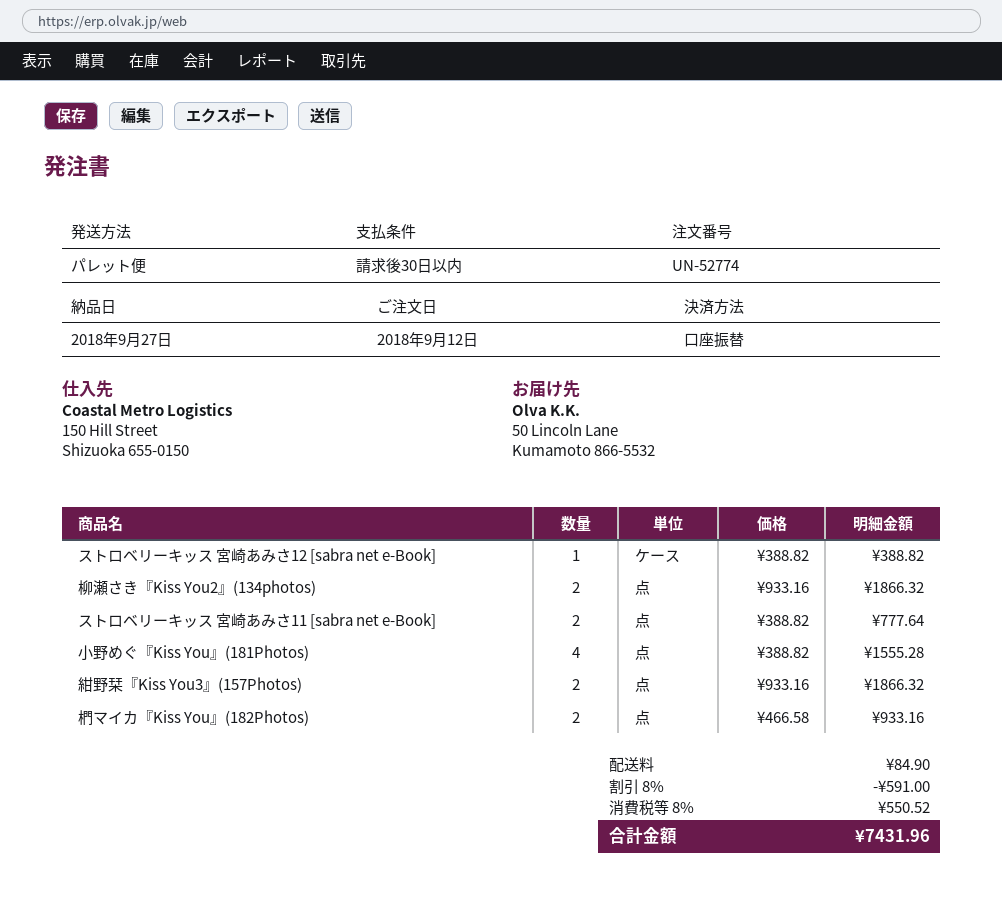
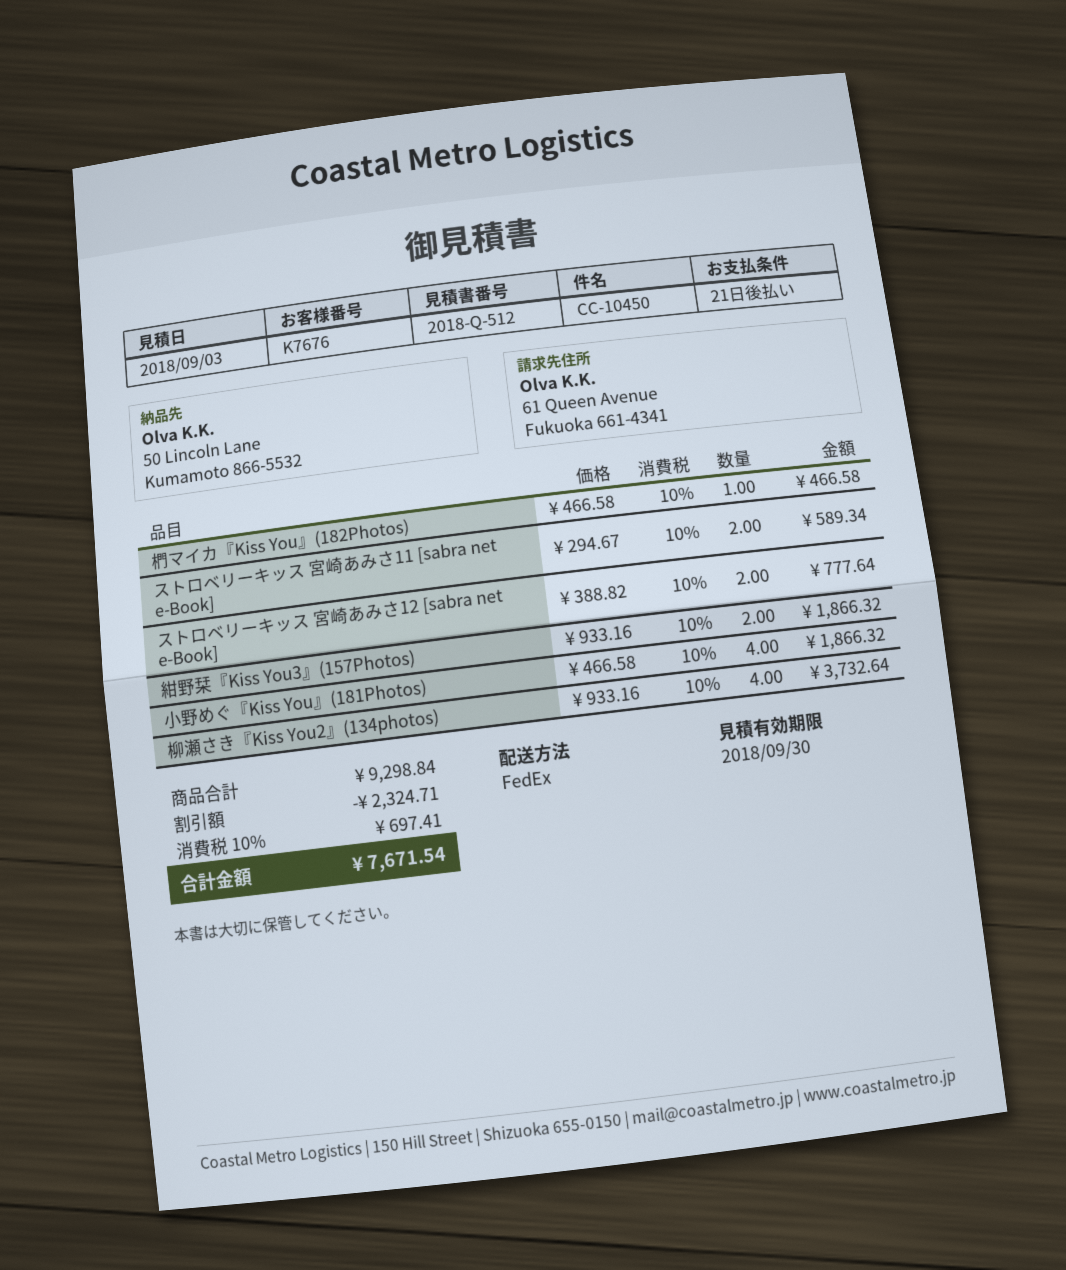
payment terms: 30 days -> 21 days
shipping method: pallet freight -> FedEx
ストロベリーキッス 宮崎あみさ12 [sabra net e-Book]: 1 x 388.82 = 388.82 -> 2 x 388.82 = 777.64
柳瀬さき『Kiss You2』(134photos): 2 x 933.16 = 1866.32 -> 4 x 933.16 = 3732.64
ストロベリーキッス 宮崎あみさ11 [sabra net e-Book]: 2 x 388.82 = 777.64 -> 2 x 294.67 = 589.34
小野めぐ『Kiss You』(181Photos): 4 x 388.82 = 1555.28 -> 4 x 466.58 = 1866.32
椚マイカ『Kiss You』(182Photos): 2 x 466.58 = 933.16 -> 1 x 466.58 = 466.58
discount: 591.00 -> 2324.71
shipping: 84.90 -> none
tax: 8% = 550.52 -> 10% = 697.41
total: 7431.96 -> 7671.54

